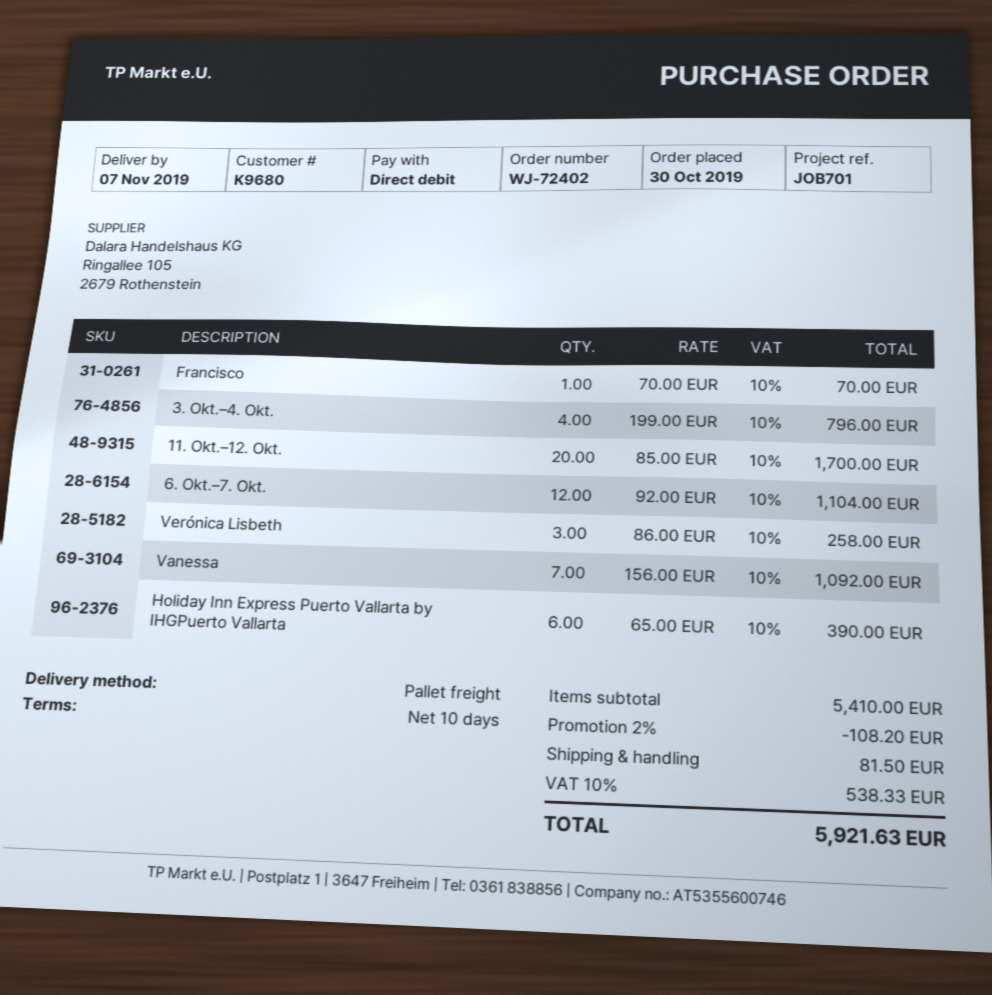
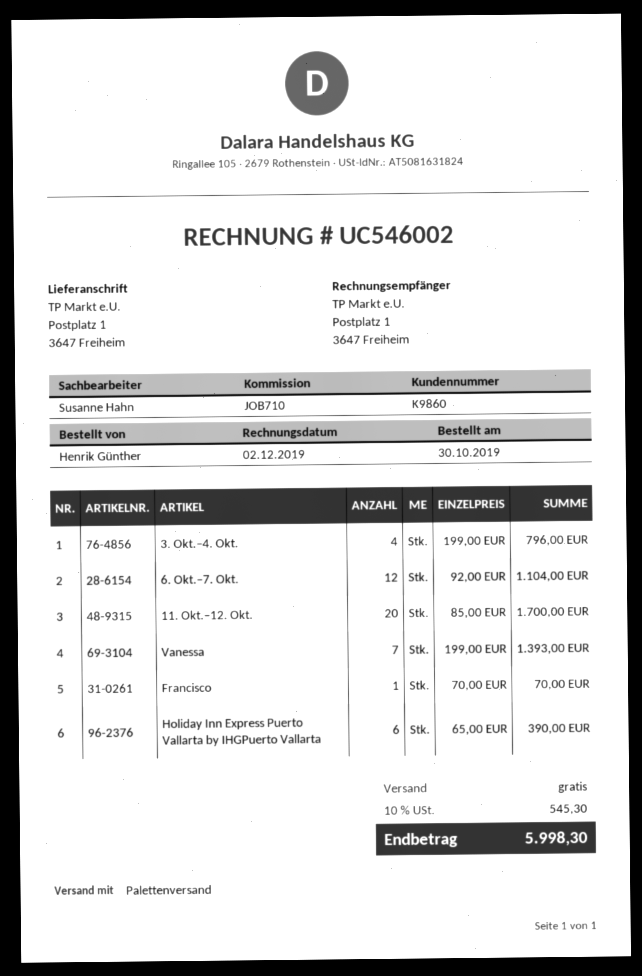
customer number: K9680 -> K9860
reference: JOB701 -> JOB710
Verónica Lisbeth: 3 x 86.00 = 258.00 -> none
Vanessa: 7 x 156.00 = 1092.00 -> 7 x 199.00 = 1393.00
discount: 2% = 108.20 -> none
shipping: 81.50 -> 0.00
tax: 10% = 538.33 -> 10% = 545.30
total: 5921.63 -> 5998.30

